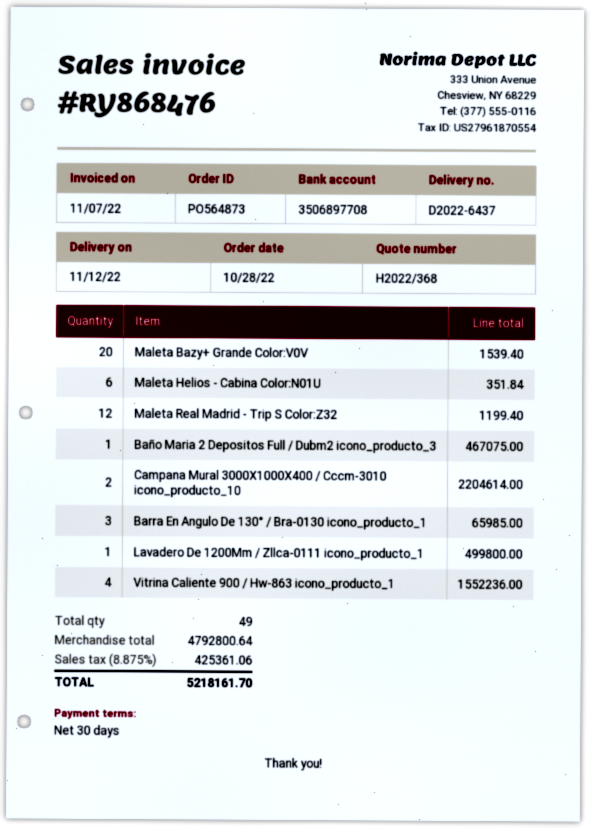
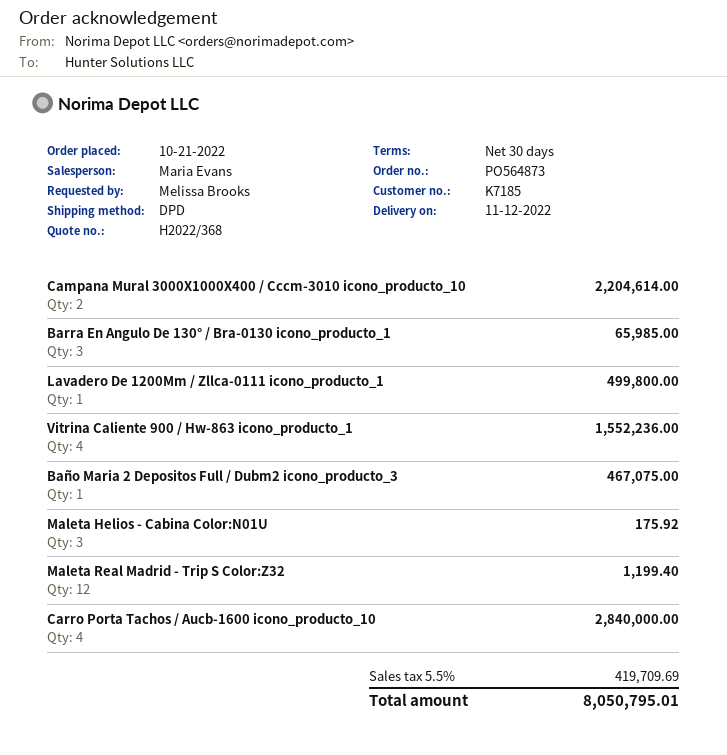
order date: 2022-10-28 -> 2022-10-21
Maleta Bazy+ Grande Color:V0V: 20 for 1539.40 -> none
Maleta Helios - Cabina Color:N01U: 6 for 351.84 -> 3 for 175.92
Carro Porta Tachos / Aucb-1600 icono_producto_10: none -> 4 for 2840000.00
tax: 8.875% = 425361.06 -> 5.5% = 419709.69
total: 5218161.70 -> 8050795.01

